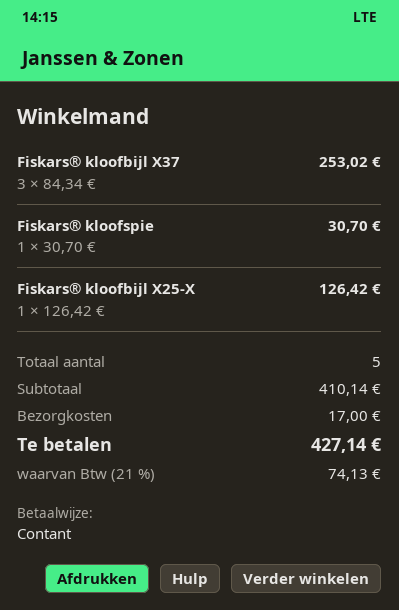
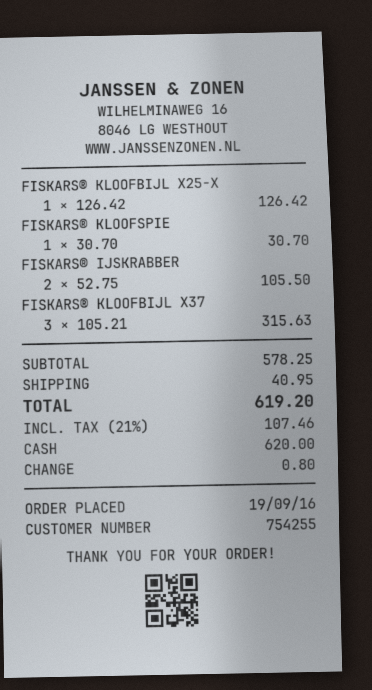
Fiskars® kloofbijl X37: 3 x 84.34 = 253.02 -> 3 x 105.21 = 315.63
FISKARS® IJSKRABBER: none -> 2 x 52.75 = 105.50
subtotal: 410.14 -> 578.25
shipping: 17.00 -> 40.95
tax: 21% = 74.13 -> 21% = 107.46
total: 427.14 -> 619.20

